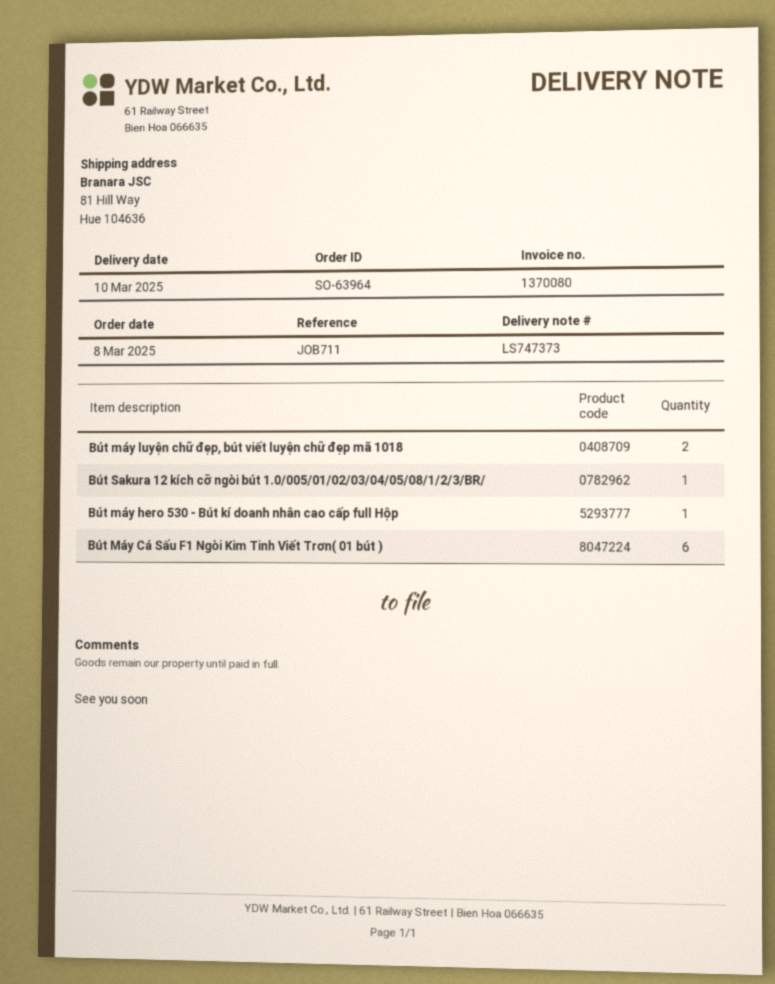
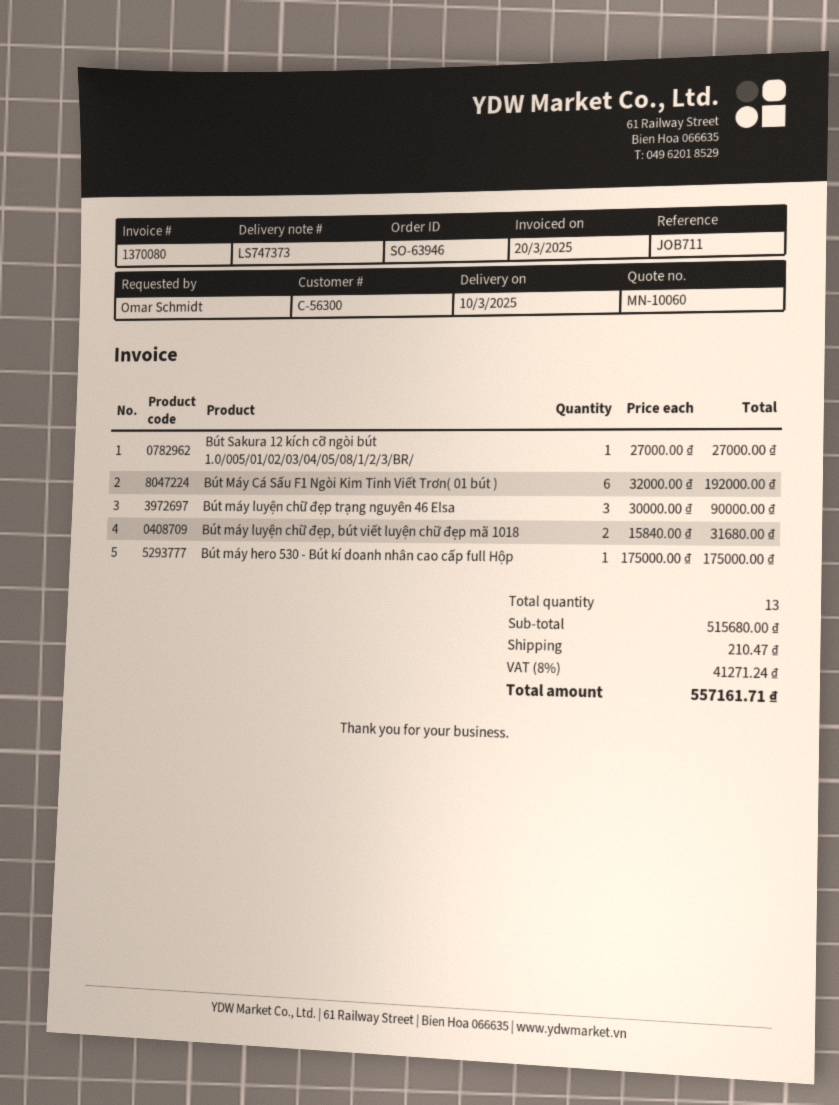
order number: SO-63964 -> SO-63946
Bút máy luyện chữ đẹp trạng nguyên 46 Elsa: none -> 3

